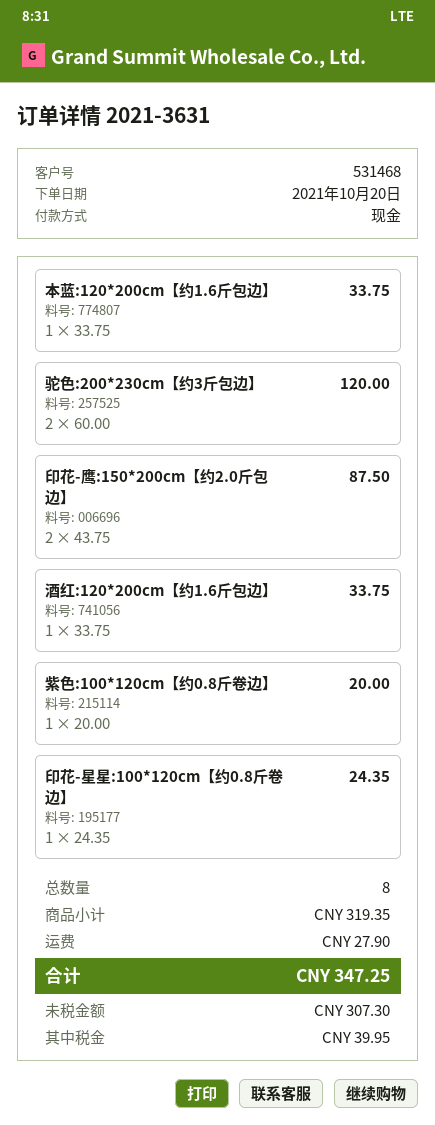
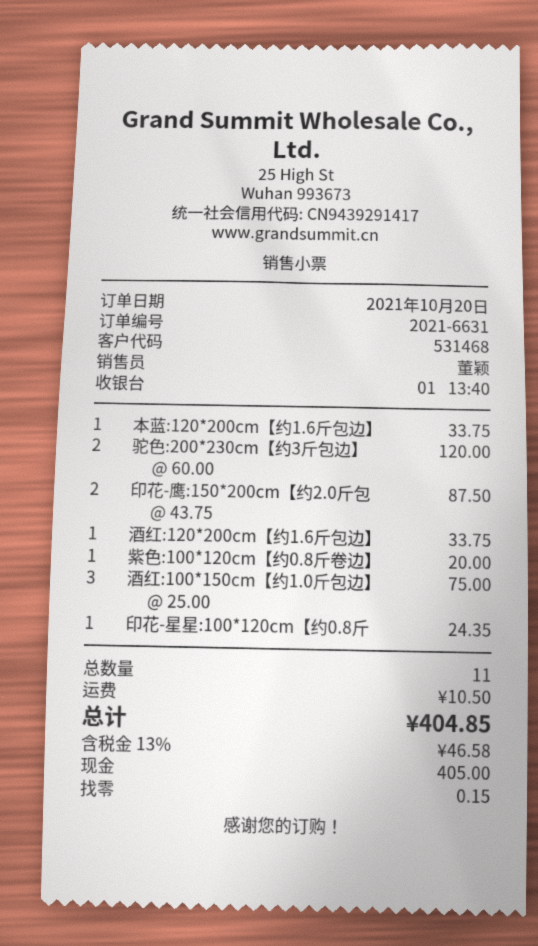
order number: 2021-3631 -> 2021-6631
酒红:100*150cm【约1.0斤包边】: none -> 3 x 25.00 = 75.00
total quantity: 8 -> 11
shipping: 27.90 -> 10.50
tax: 39.95 -> 46.58
total: 347.25 -> 404.85

